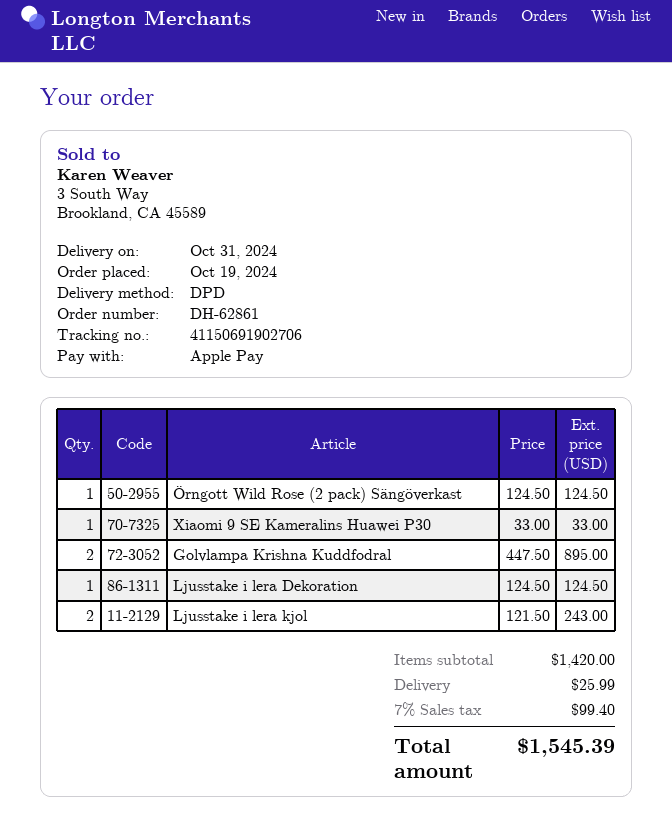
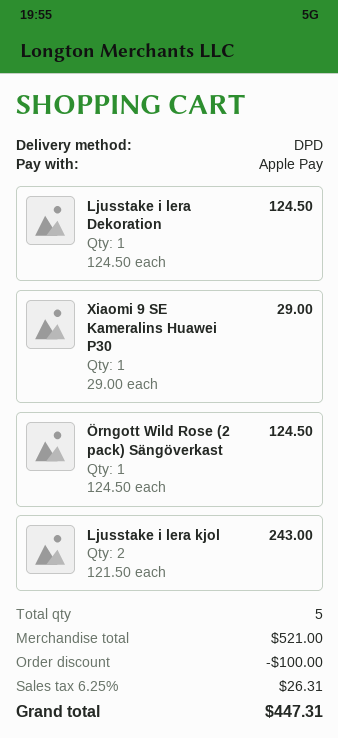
Xiaomi 9 SE Kameralins Huawei P30: 1 x 33.00 = 33.00 -> 1 x 29.00 = 29.00
Golvlampa Krishna Kuddfodral: 2 x 447.50 = 895.00 -> none
subtotal: 1420.00 -> 521.00
discount: none -> 100.00
shipping: 25.99 -> none
tax: 7% = 99.40 -> 6.25% = 26.31
total: 1545.39 -> 447.31

